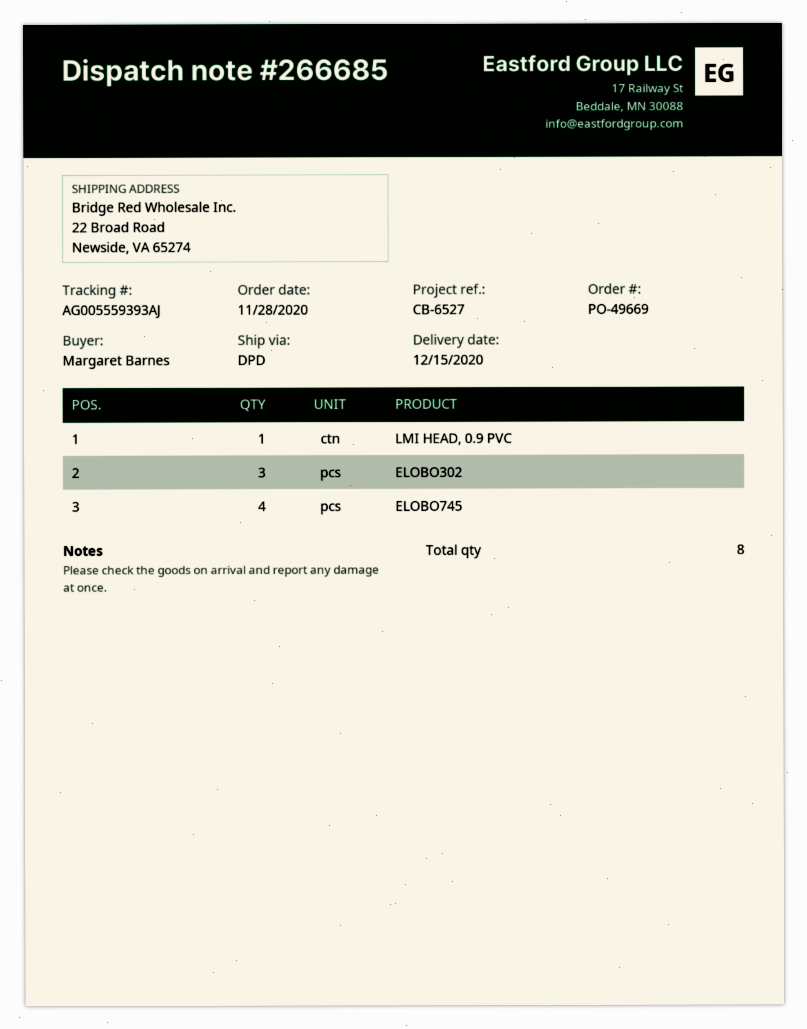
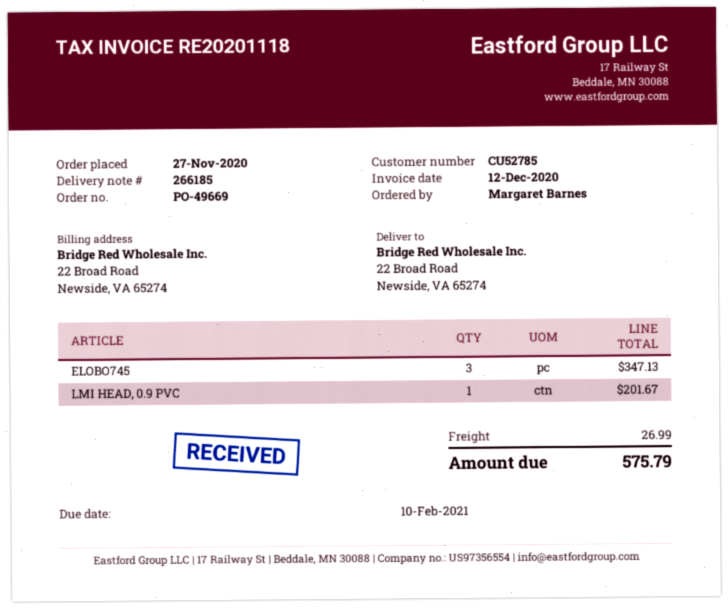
order date: 2020-11-28 -> 2020-11-27
delivery note number: 266685 -> 266185
ELOBO302: 3 -> none
ELOBO745: 4 -> 3

